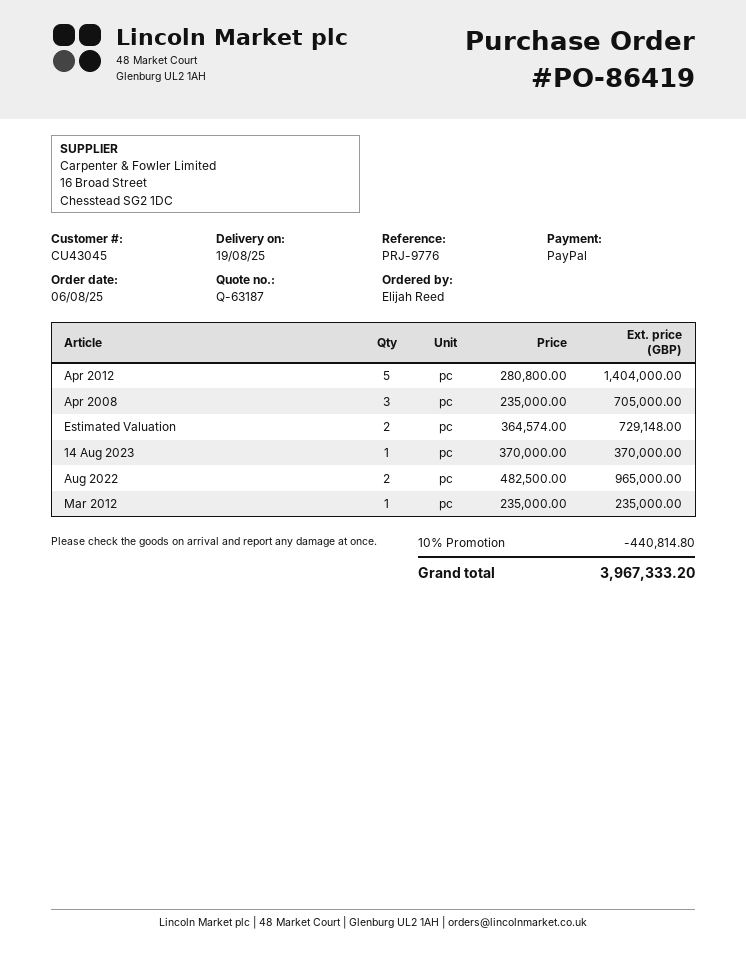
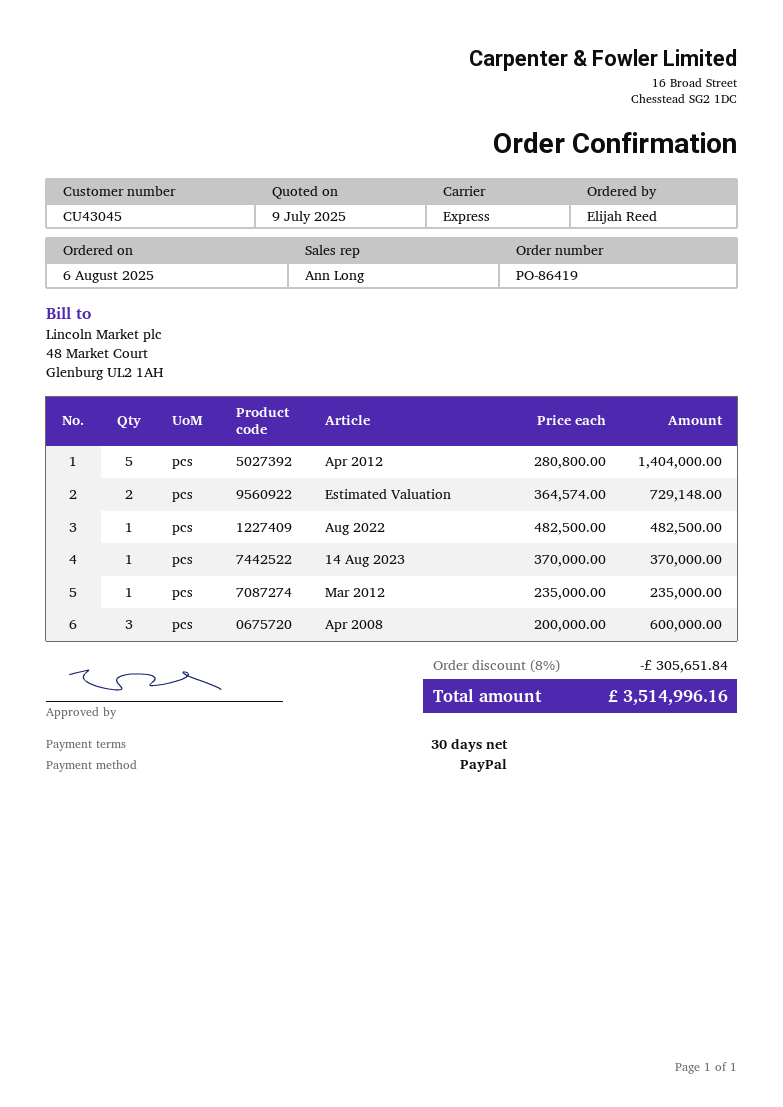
Apr 2008: 3 x 235000.00 = 705000.00 -> 3 x 200000.00 = 600000.00
Aug 2022: 2 x 482500.00 = 965000.00 -> 1 x 482500.00 = 482500.00
discount: 10% = 440814.80 -> 8% = 305651.84
total: 3967333.20 -> 3514996.16

